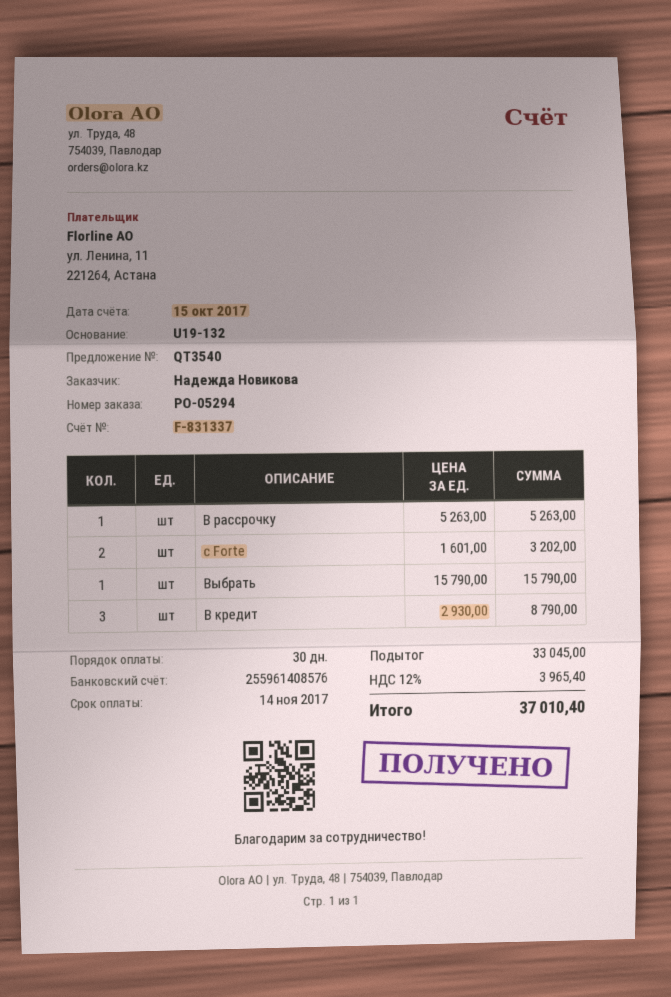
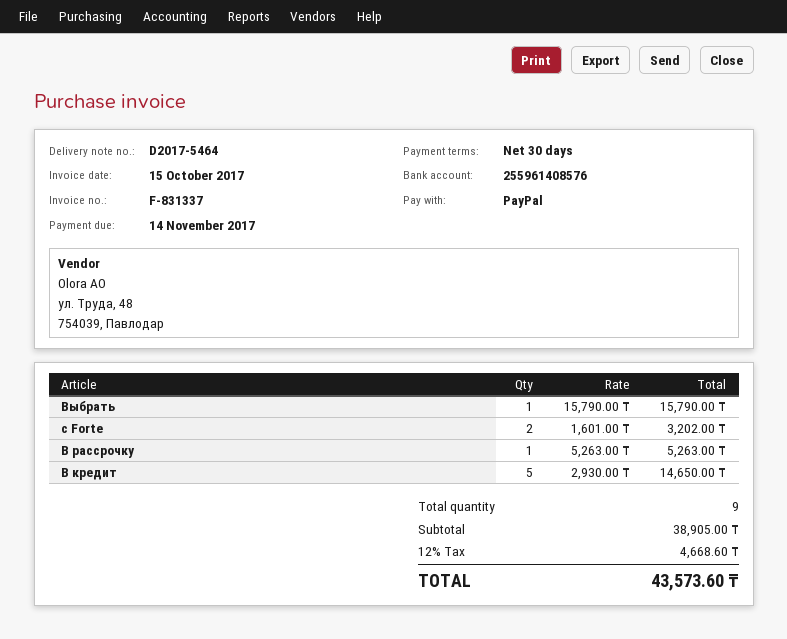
В кредит: 3 x 2930.00 = 8790.00 -> 5 x 2930.00 = 14650.00
subtotal: 33045.00 -> 38905.00
tax: 12% = 3965.40 -> 12% = 4668.60
total: 37010.40 -> 43573.60

